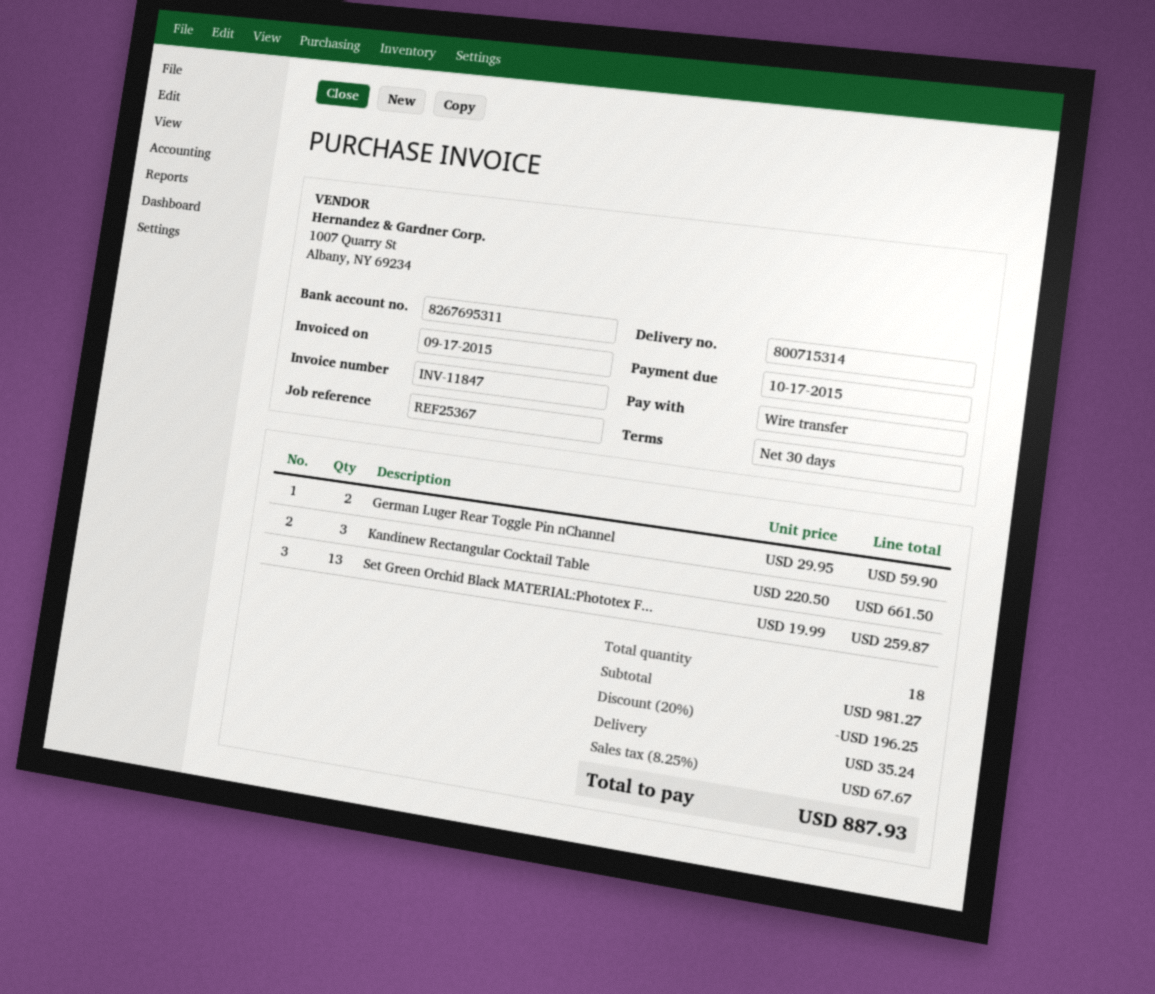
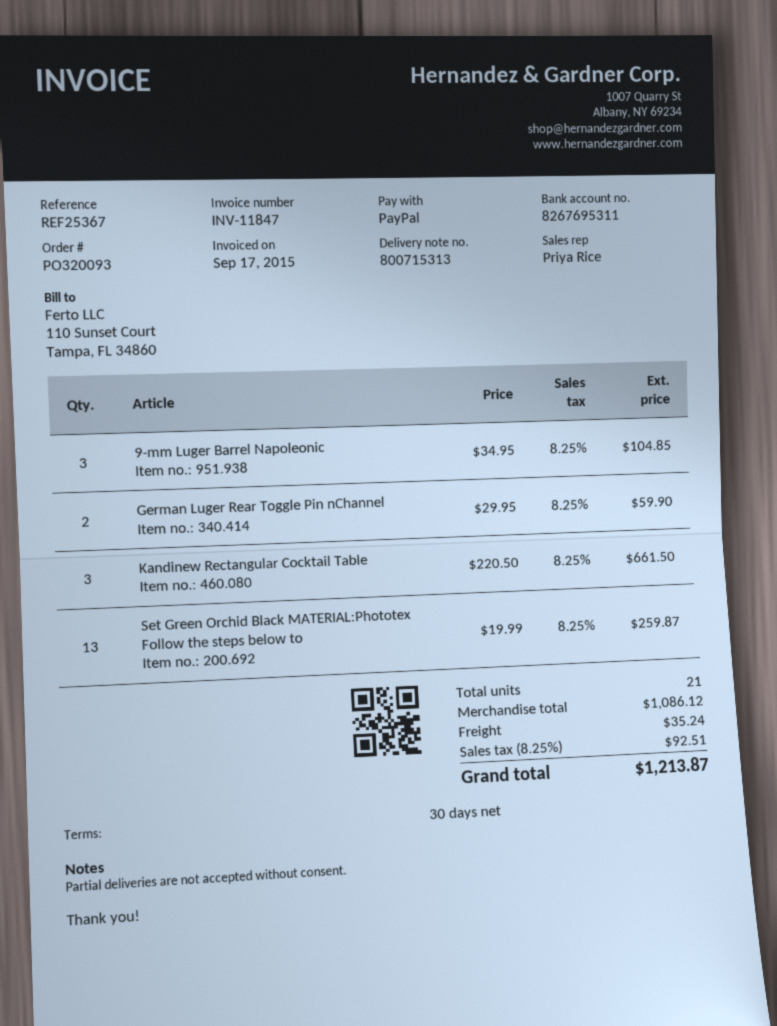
delivery note number: 800715314 -> 800715313
payment method: bank transfer -> PayPal
9-mm Luger Barrel Napoleonic: none -> 3 x 34.95 = 104.85
total quantity: 18 -> 21
subtotal: 981.27 -> 1086.12
discount: 20% = 196.25 -> none
tax: 8.25% = 67.67 -> 8.25% = 92.51
total: 887.93 -> 1213.87

